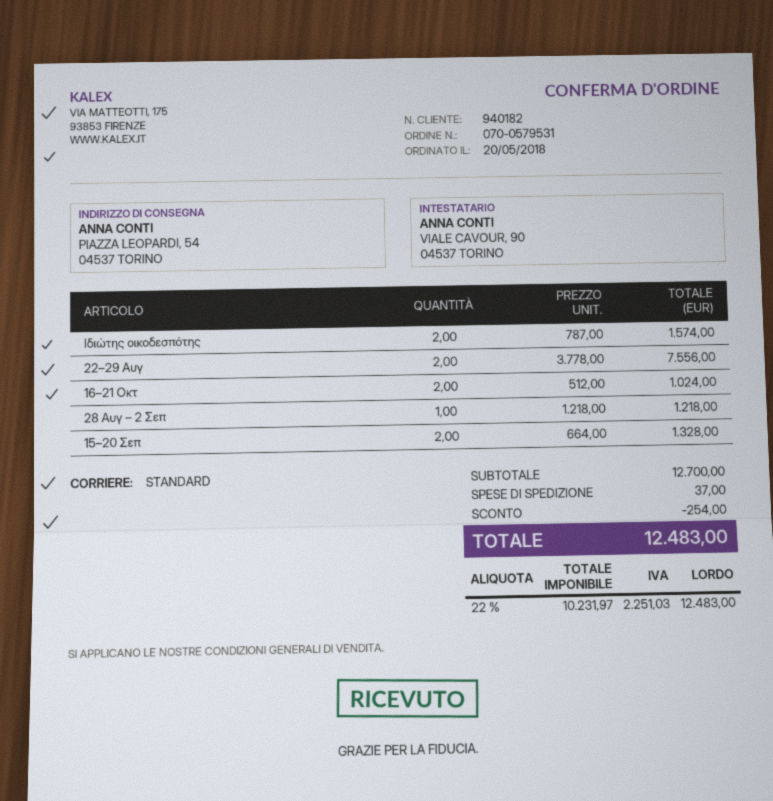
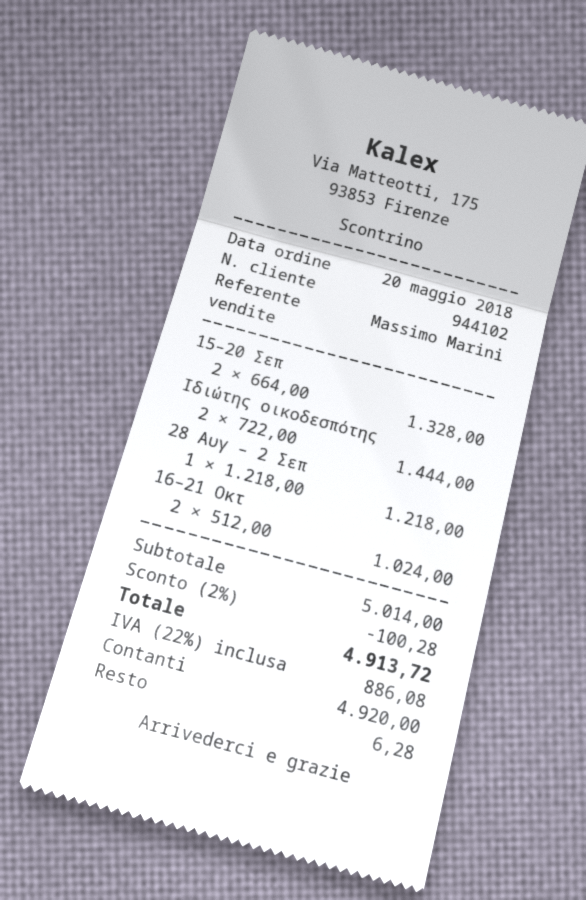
customer number: 940182 -> 944102
Ιδιώτης οικοδεσπότης: 2 x 787.00 = 1574.00 -> 2 x 722.00 = 1444.00
22–29 Αυγ: 2 x 3778.00 = 7556.00 -> none
subtotal: 12700.00 -> 5014.00
discount: 254.00 -> 100.28
shipping: 37.00 -> none
tax: 22% = 2251.03 -> 22% = 886.08
total: 12483.00 -> 4913.72

